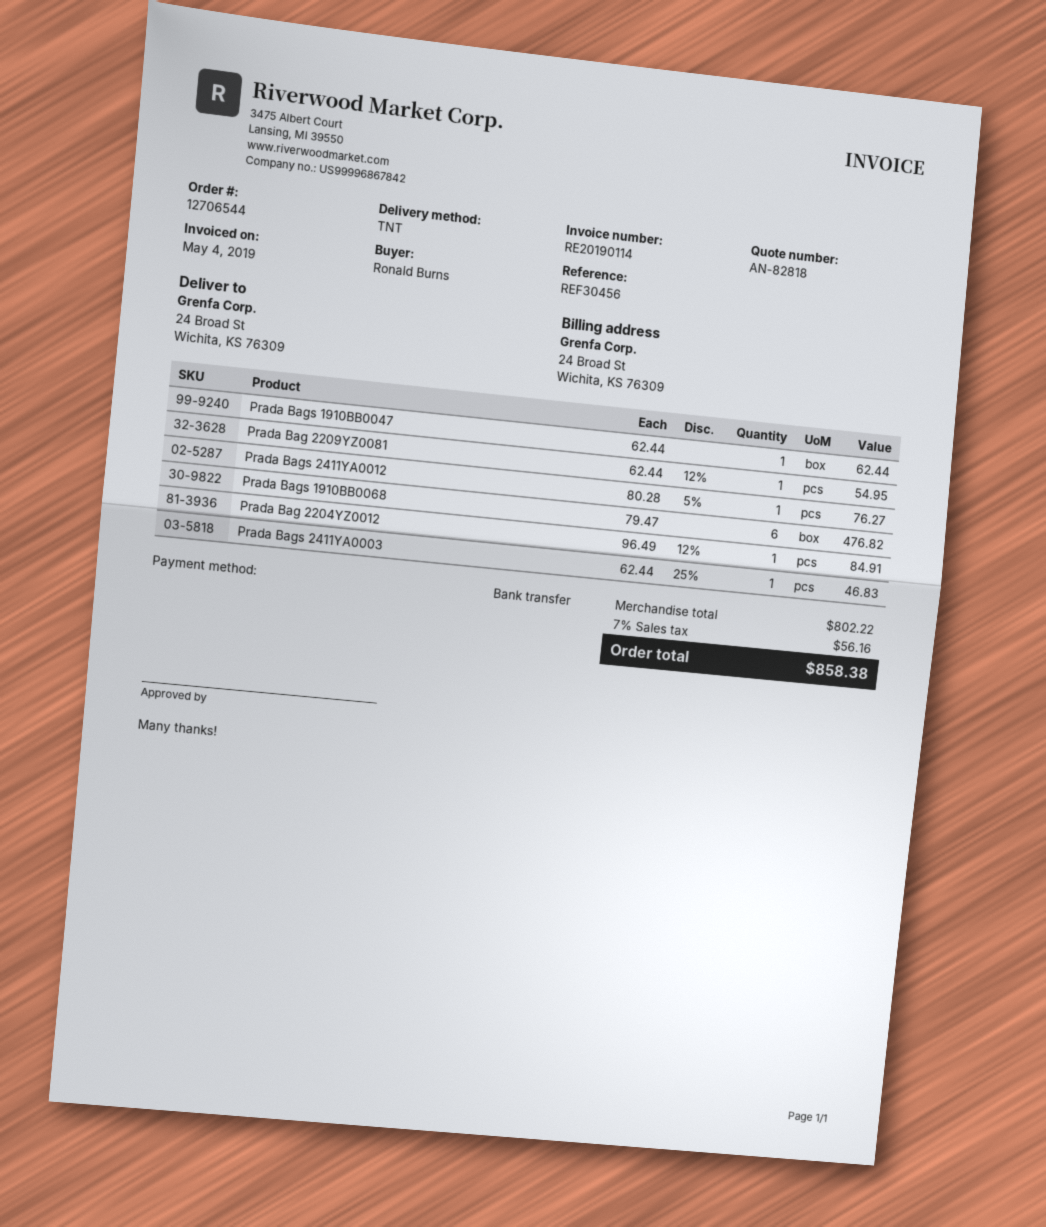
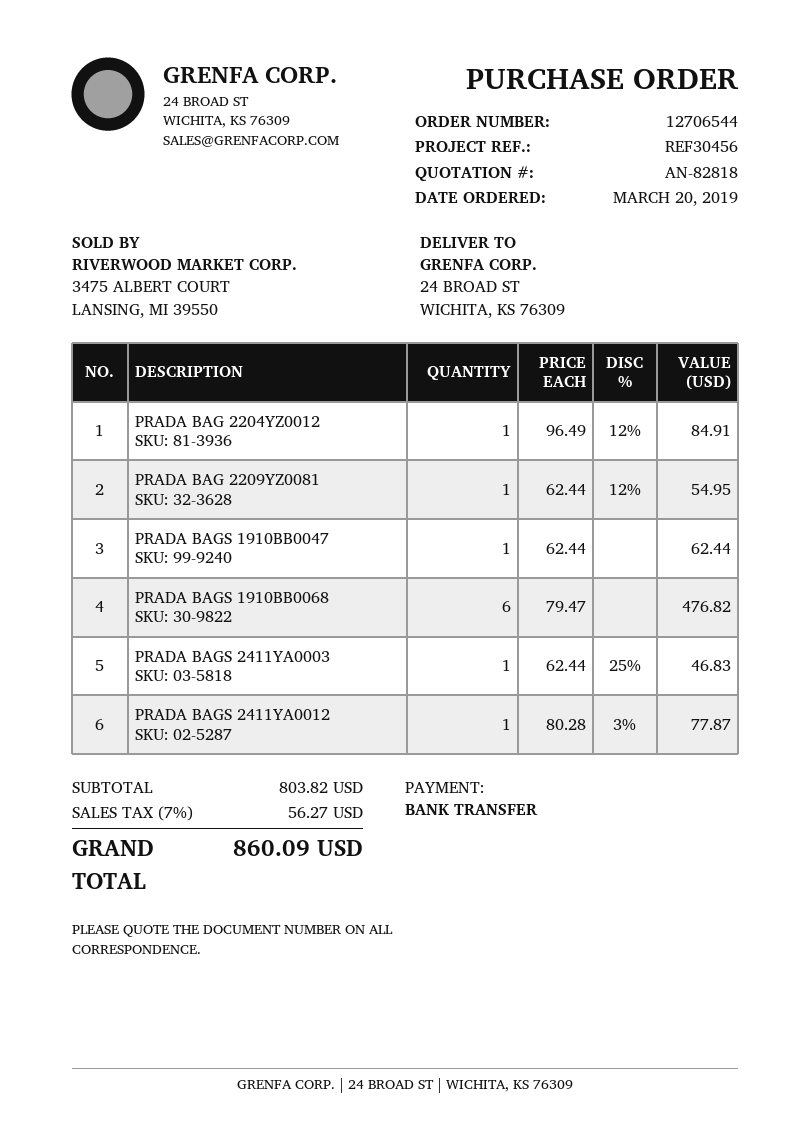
Prada Bags 2411YA0012: 1 x 80.28 - 5% = 76.27 -> 1 x 80.28 - 3% = 77.87
subtotal: 802.22 -> 803.82
tax: 7% = 56.16 -> 7% = 56.27
total: 858.38 -> 860.09

